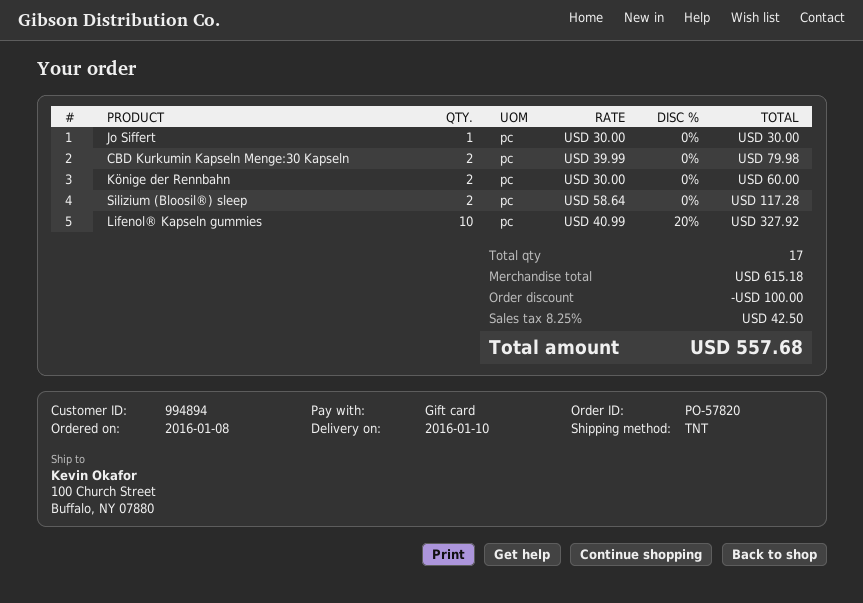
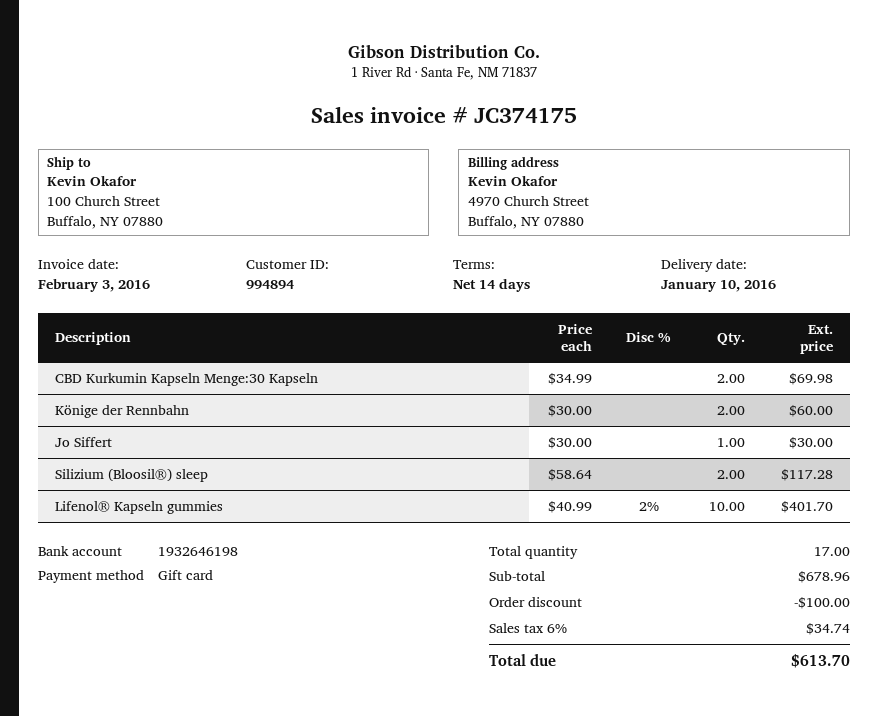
CBD Kurkumin Kapseln Menge:30 Kapseln: 2 x 39.99 = 79.98 -> 2 x 34.99 = 69.98
Lifenol® Kapseln gummies: 10 x 40.99 - 20% = 327.92 -> 10 x 40.99 - 2% = 401.70
subtotal: 615.18 -> 678.96
tax: 8.25% = 42.50 -> 6% = 34.74
total: 557.68 -> 613.70

